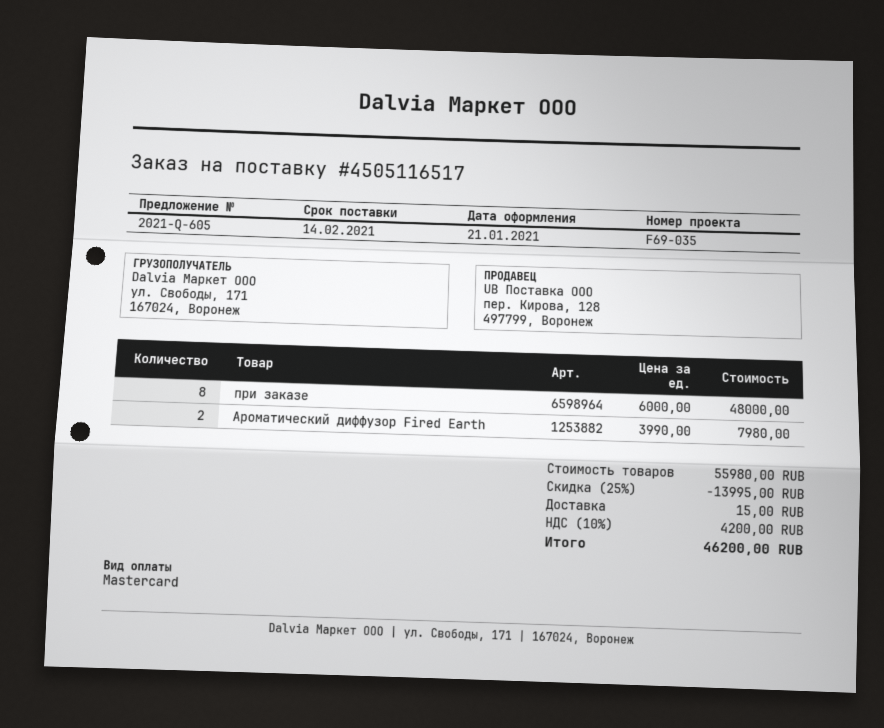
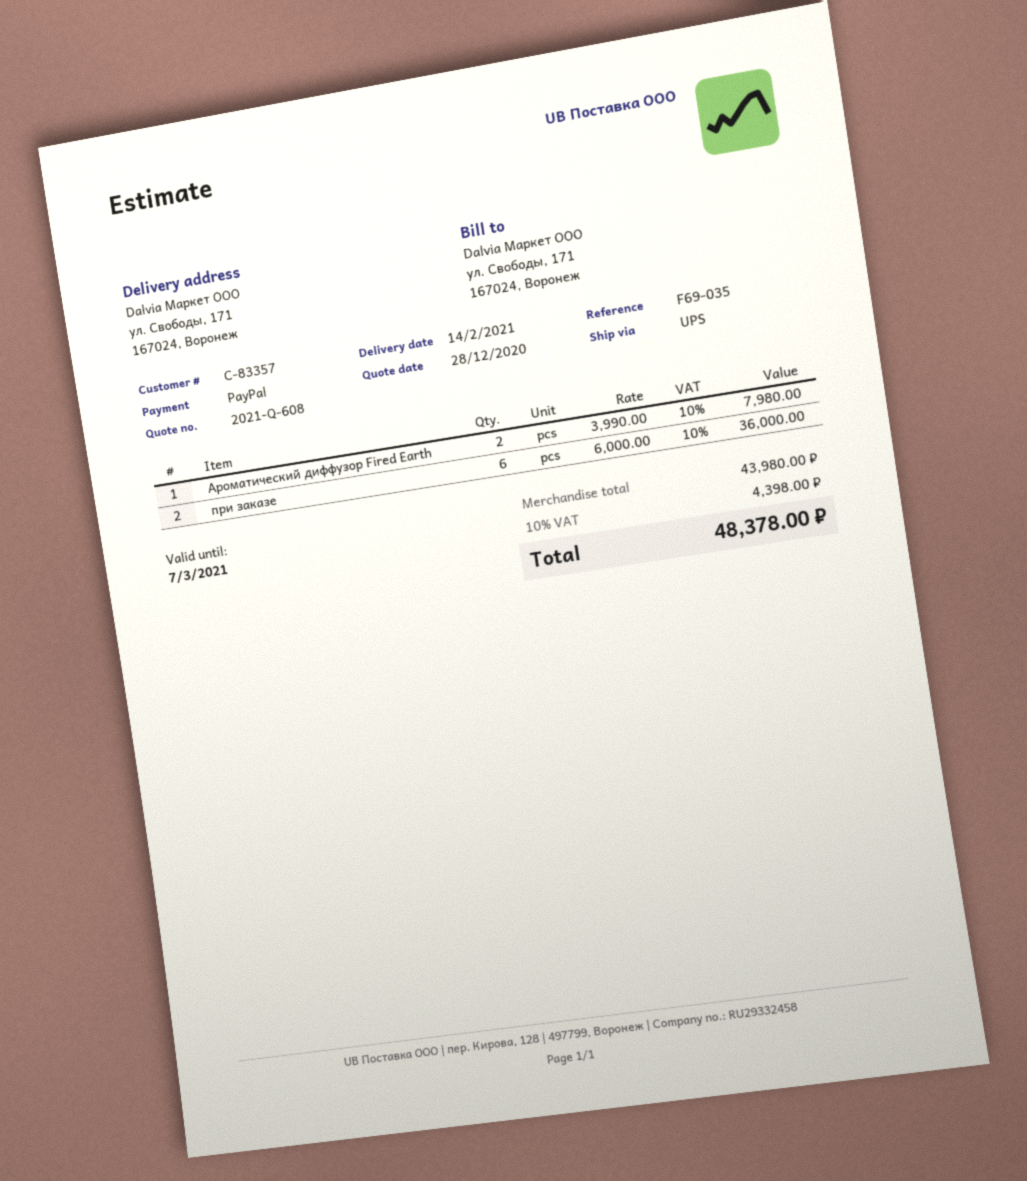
quote number: 2021-Q-605 -> 2021-Q-608
payment method: Mastercard -> PayPal
при заказе: 8 x 6000.00 = 48000.00 -> 6 x 6000.00 = 36000.00
subtotal: 55980.00 -> 43980.00
discount: 25% = 13995.00 -> none
shipping: 15.00 -> none
tax: 10% = 4200.00 -> 10% = 4398.00
total: 46200.00 -> 48378.00

